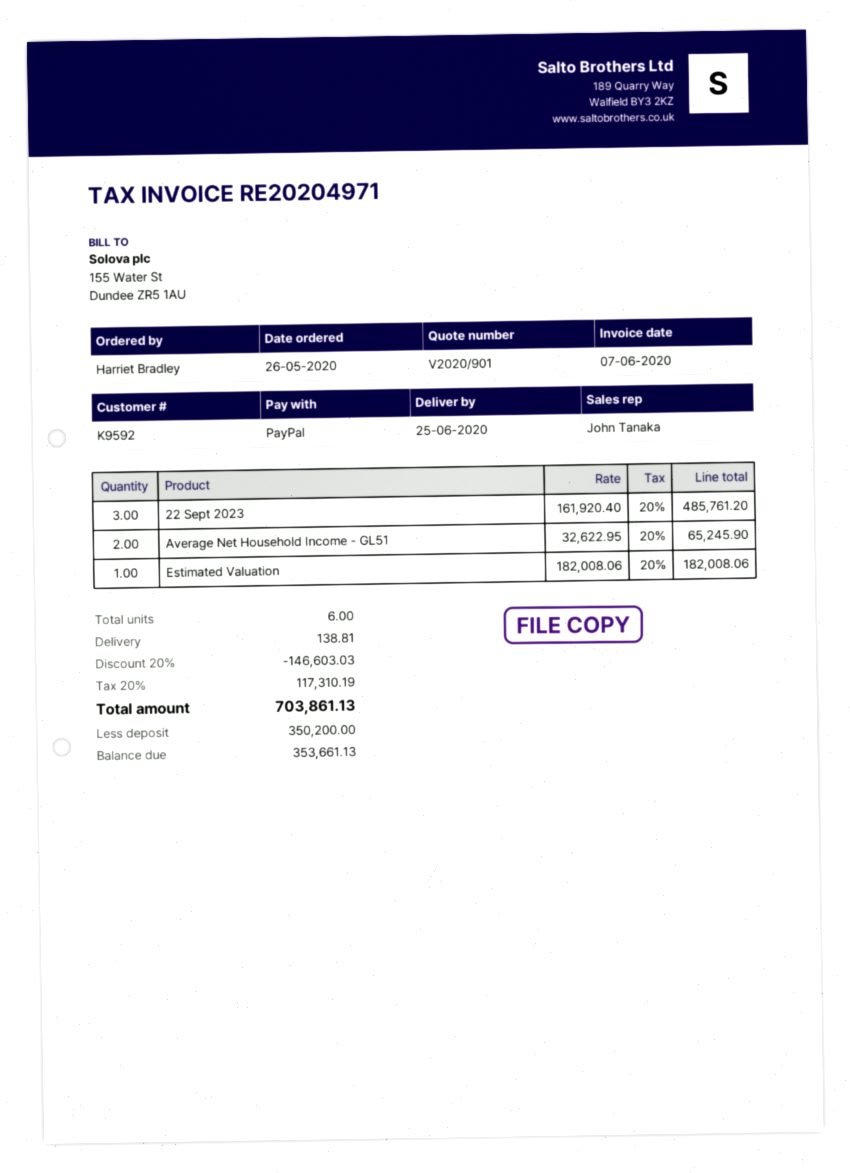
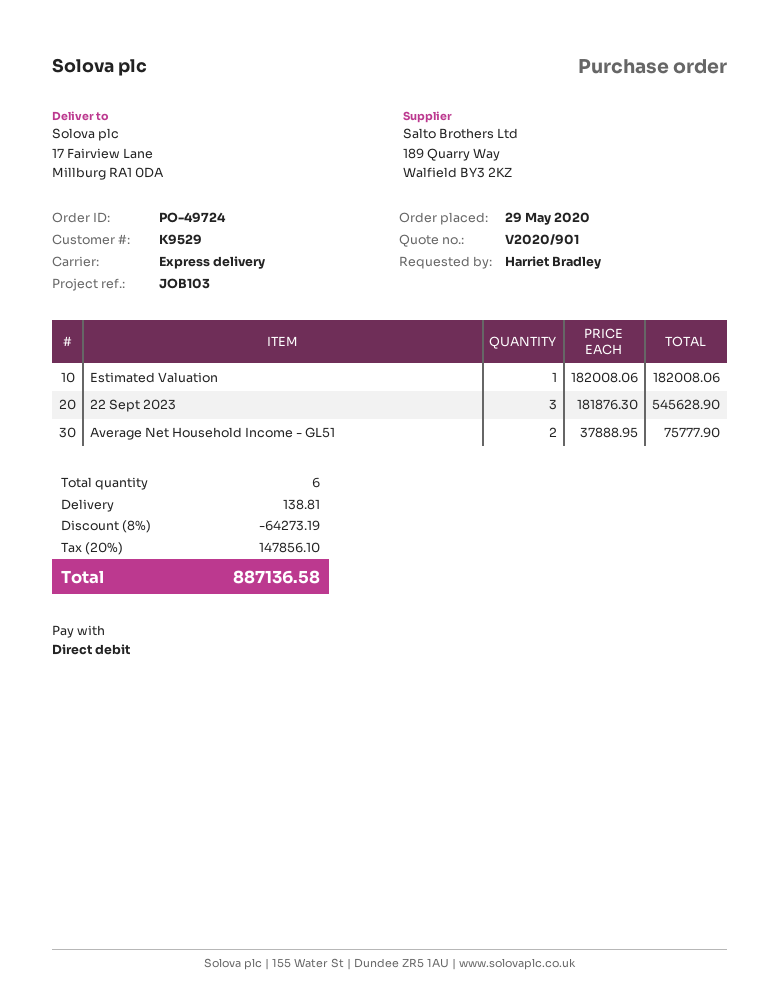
order date: 2020-05-26 -> 2020-05-29
customer number: K9592 -> K9529
payment method: PayPal -> direct debit
22 Sept 2023: 3 x 161920.40 = 485761.20 -> 3 x 181876.30 = 545628.90
Average Net Household Income - GL51: 2 x 32622.95 = 65245.90 -> 2 x 37888.95 = 75777.90
discount: 20% = 146603.03 -> 8% = 64273.19
tax: 20% = 117310.19 -> 20% = 147856.10
total: 703861.13 -> 887136.58

